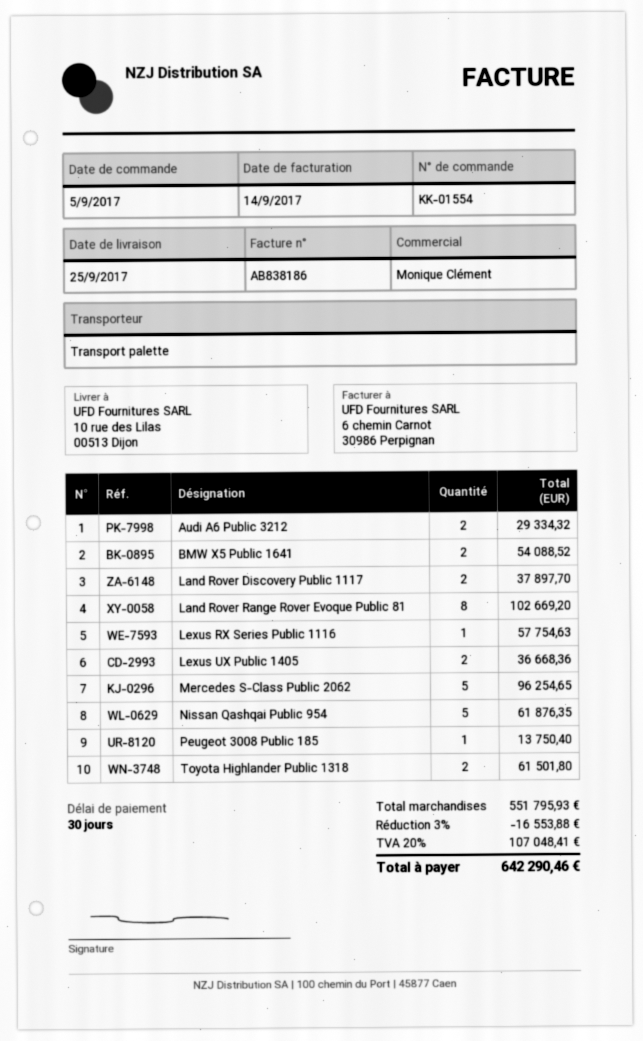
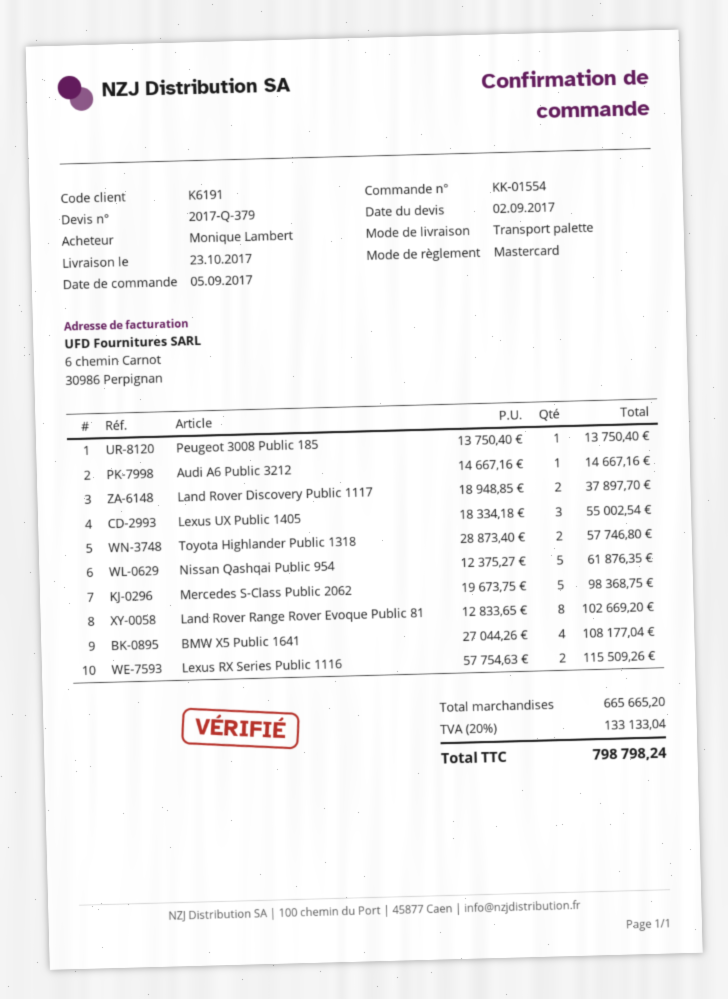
delivery date: 2017-09-25 -> 2017-10-23
Audi A6 Public 3212: 2 for 29334.32 -> 1 for 14667.16
BMW X5 Public 1641: 2 for 54088.52 -> 4 for 108177.04
Lexus RX Series Public 1116: 1 for 57754.63 -> 2 for 115509.26
Lexus UX Public 1405: 2 for 36668.36 -> 3 for 55002.54
Mercedes S-Class Public 2062: 5 for 96254.65 -> 5 for 98368.75
Toyota Highlander Public 1318: 2 for 61501.80 -> 2 for 57746.80
subtotal: 551795.93 -> 665665.20
discount: 3% = 16553.88 -> none
tax: 20% = 107048.41 -> 20% = 133133.04
total: 642290.46 -> 798798.24

